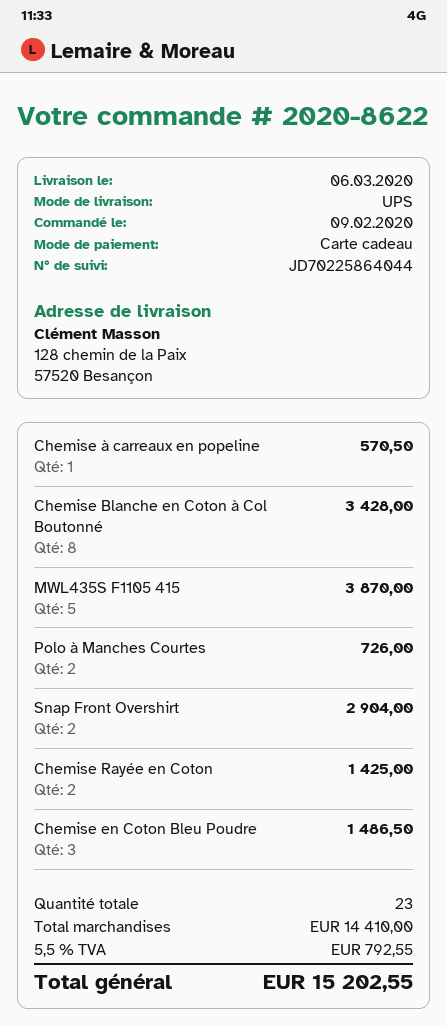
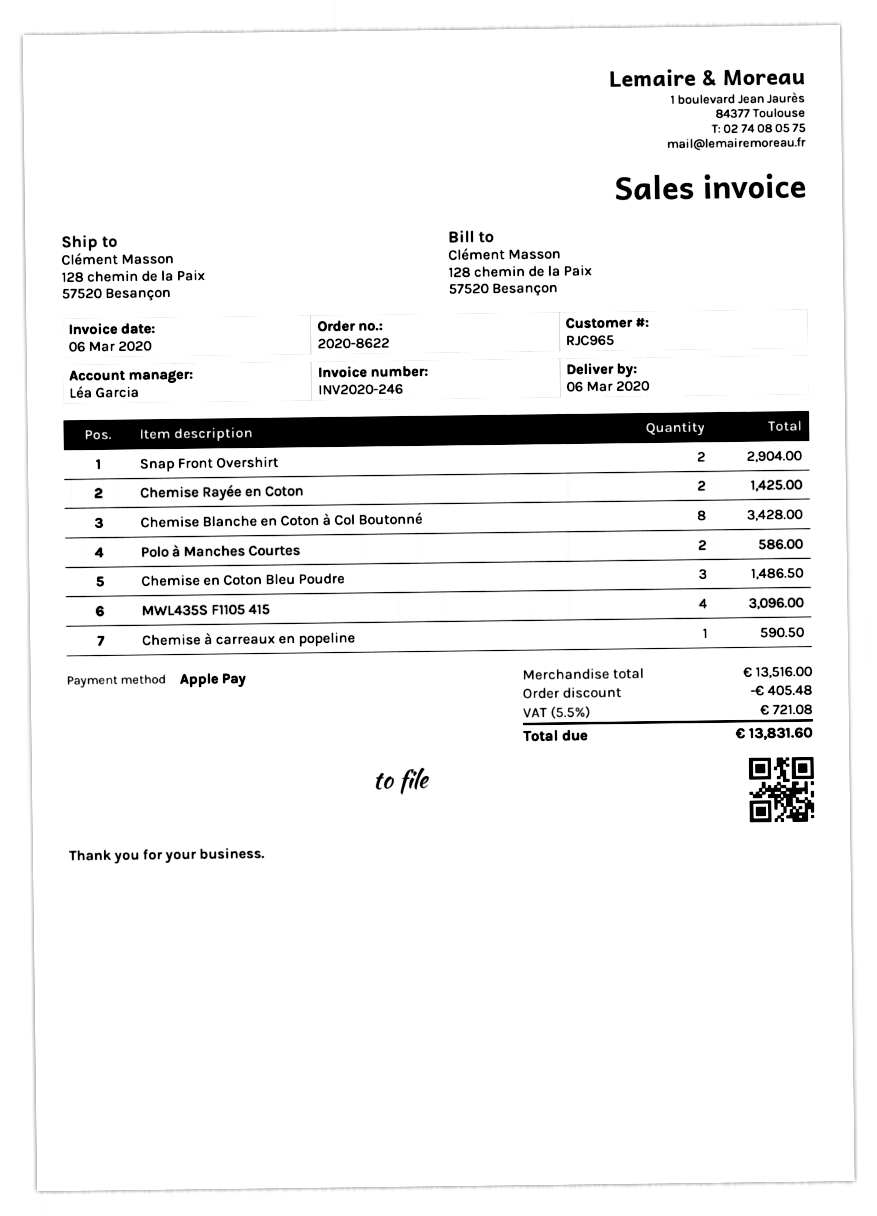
payment method: gift card -> Apple Pay
Chemise à carreaux en popeline: 1 for 570.50 -> 1 for 590.50
MWL435S F1105 415: 5 for 3870.00 -> 4 for 3096.00
Polo à Manches Courtes: 2 for 726.00 -> 2 for 586.00
subtotal: 14410.00 -> 13516.00
discount: none -> 405.48
tax: 5.5% = 792.55 -> 5.5% = 721.08
total: 15202.55 -> 13831.60

